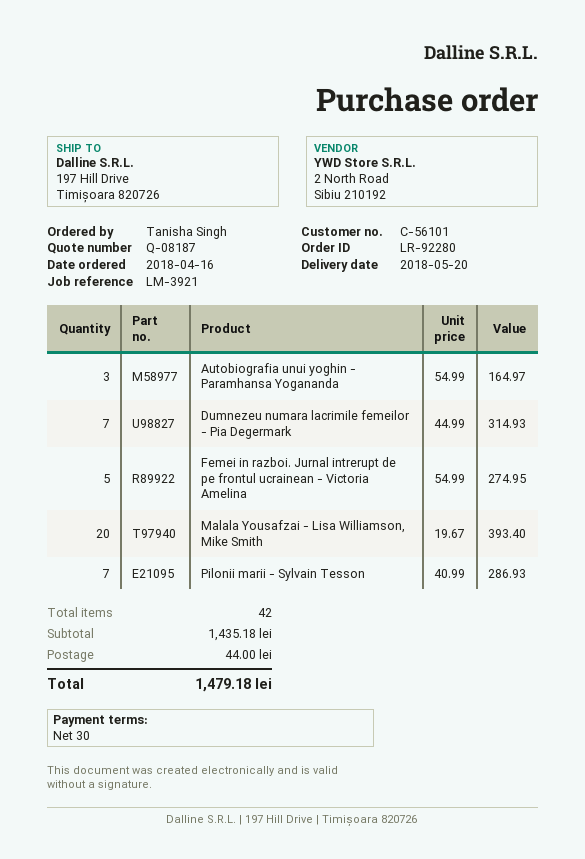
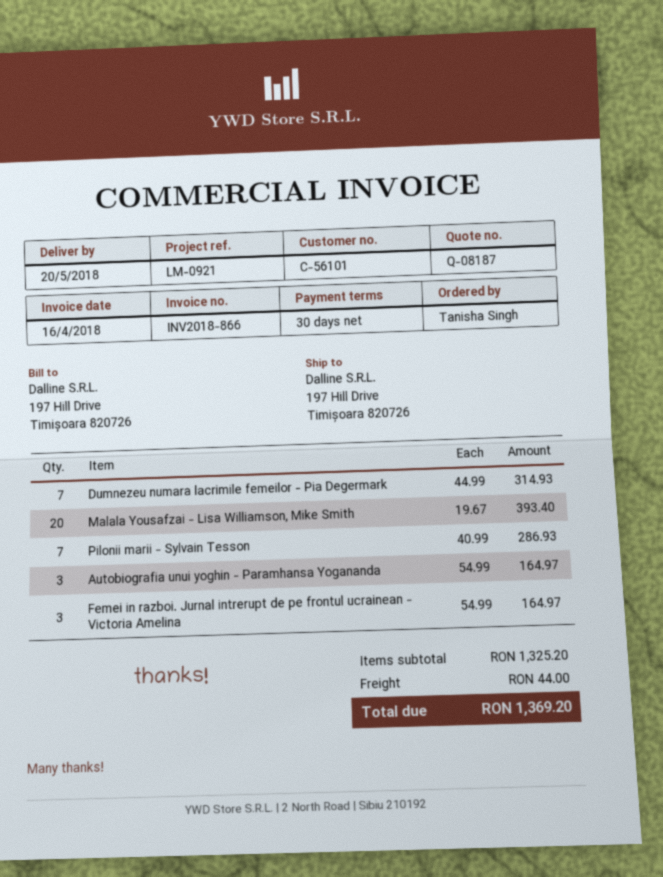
reference: LM-3921 -> LM-0921
Femei in razboi. Jurnal intrerupt de pe frontul ucrainean - Victoria Amelina: 5 x 54.99 = 274.95 -> 3 x 54.99 = 164.97
subtotal: 1435.18 -> 1325.20
total: 1479.18 -> 1369.20

